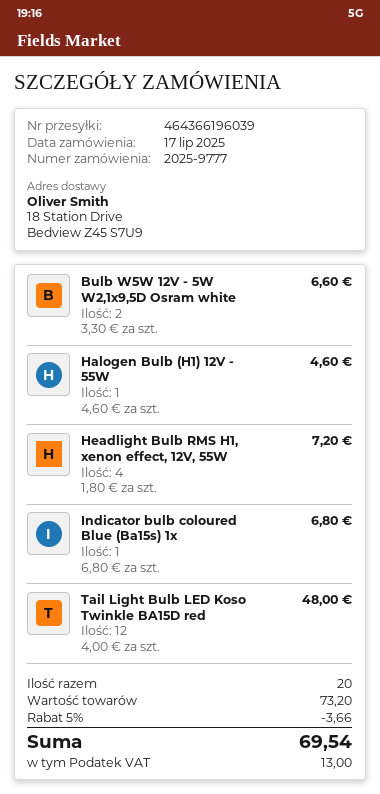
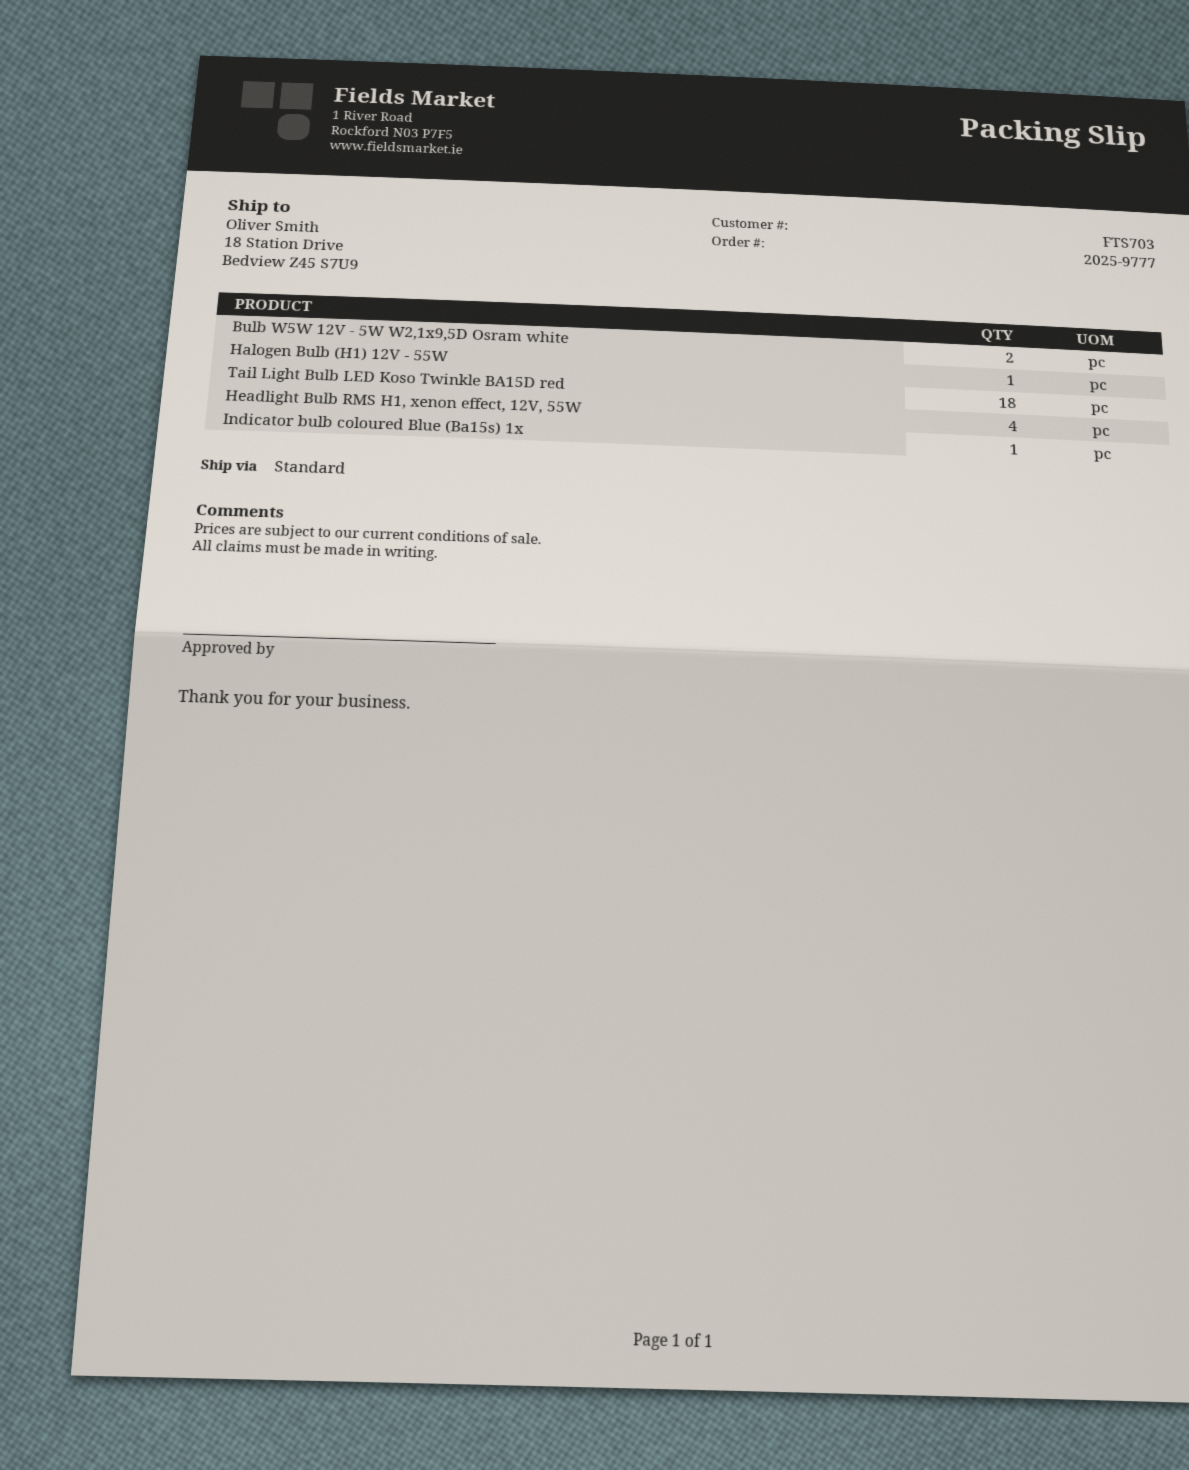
Tail Light Bulb LED Koso Twinkle BA15D red: 12 -> 18

